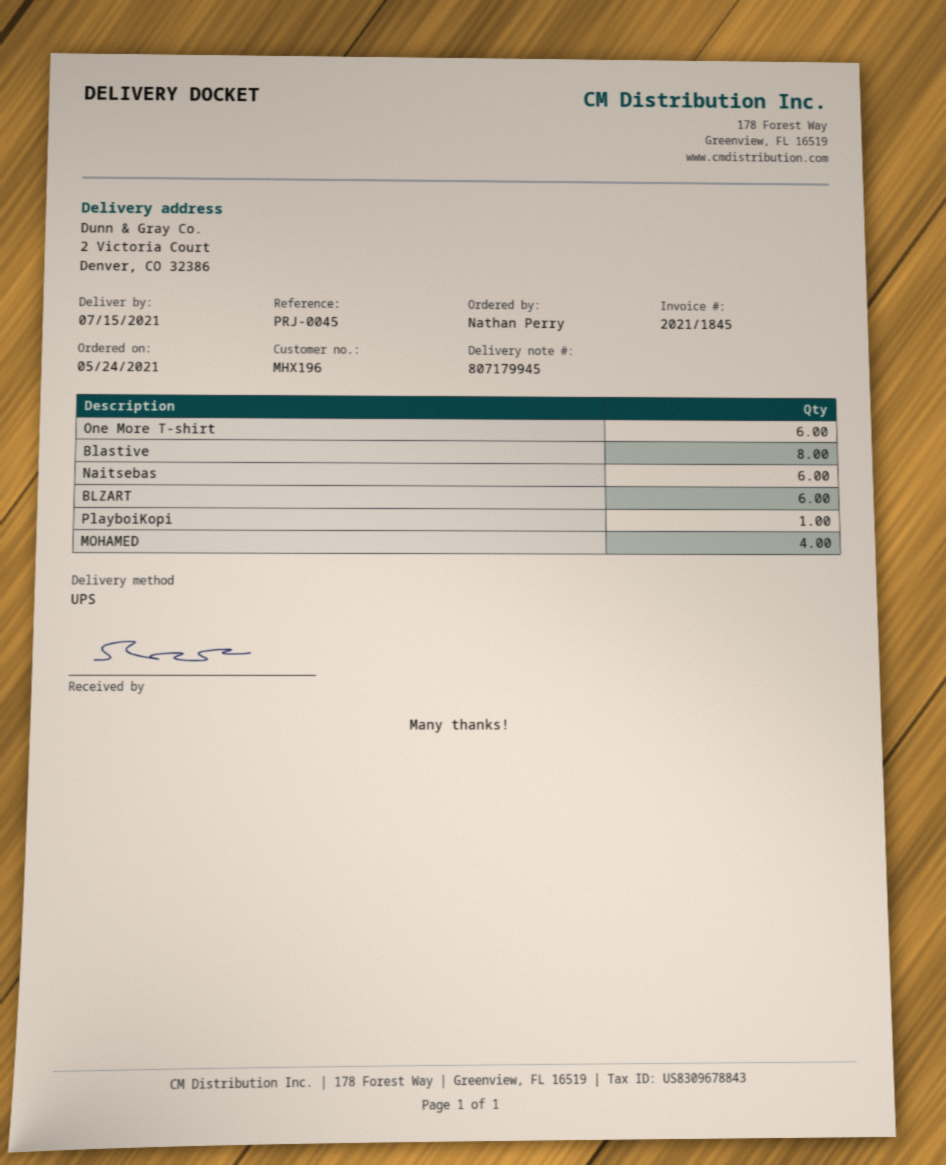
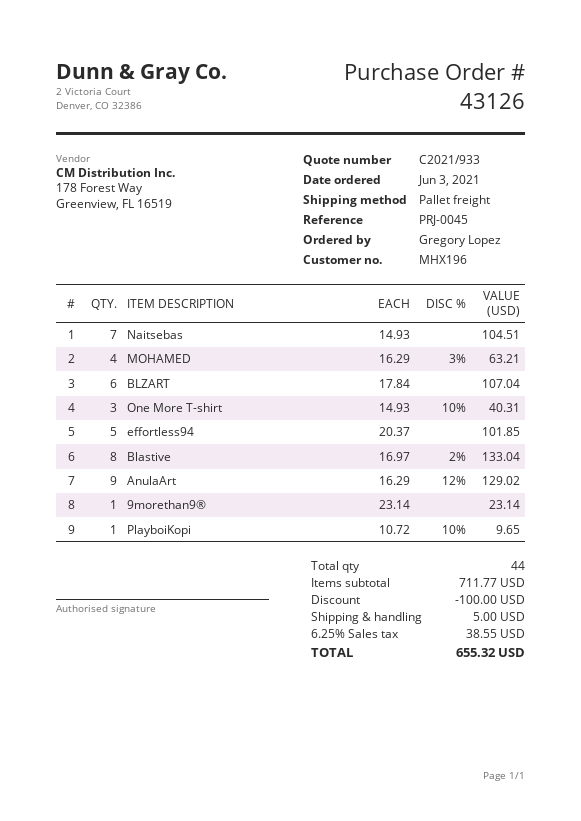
order date: 2021-05-24 -> 2021-06-03
ordered by: Nathan Perry -> Gregory Lopez
shipping method: UPS -> pallet freight
One More T-shirt: 6 -> 3
Naitsebas: 6 -> 7
effortless94: none -> 5
AnulaArt: none -> 9
9morethan9®: none -> 1

